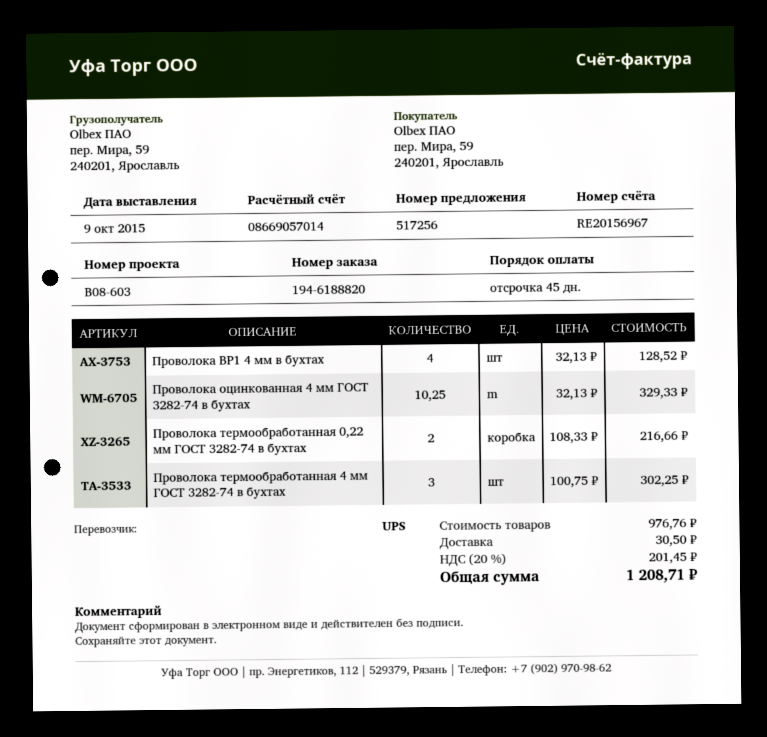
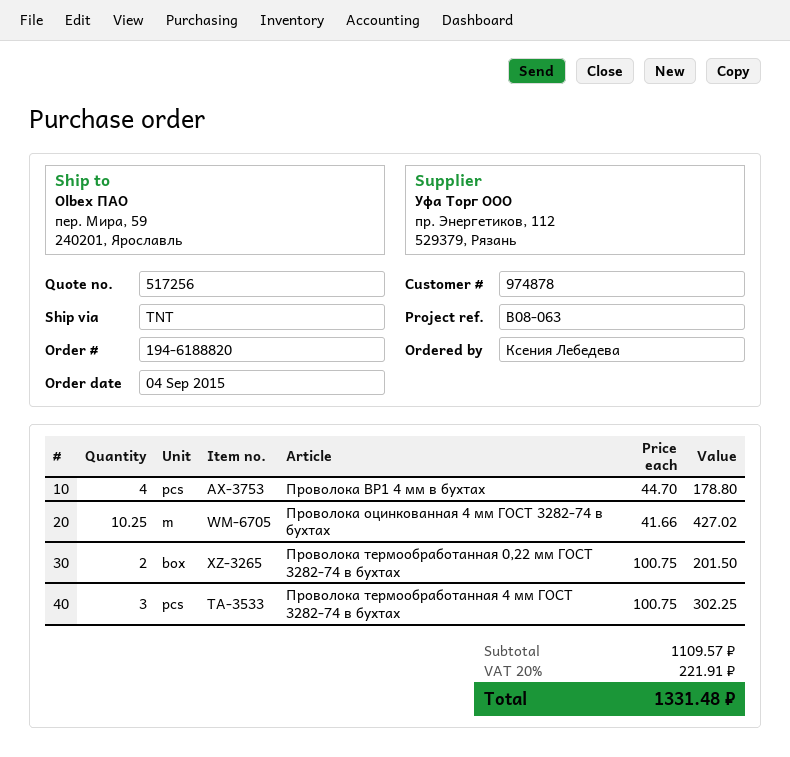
reference: B08-603 -> B08-063
shipping method: UPS -> TNT
Проволока ВР1 4 мм в бухтах: 4 x 32.13 = 128.52 -> 4 x 44.70 = 178.80
Проволока оцинкованная 4 мм ГОСТ 3282-74 в бухтах: 10.25 x 32.13 = 329.33 -> 10.25 x 41.66 = 427.02
Проволока термообработанная 0,22 мм ГОСТ 3282-74 в бухтах: 2 x 108.33 = 216.66 -> 2 x 100.75 = 201.50
subtotal: 976.76 -> 1109.57
shipping: 30.50 -> none
tax: 20% = 201.45 -> 20% = 221.91
total: 1208.71 -> 1331.48

